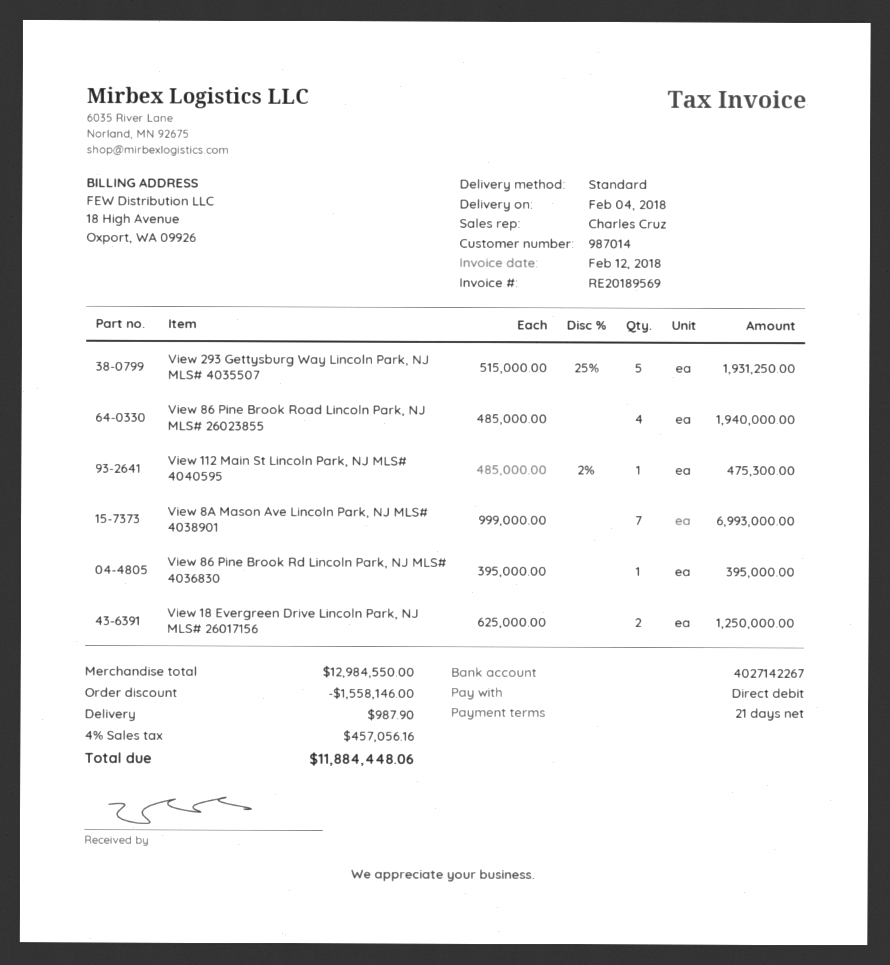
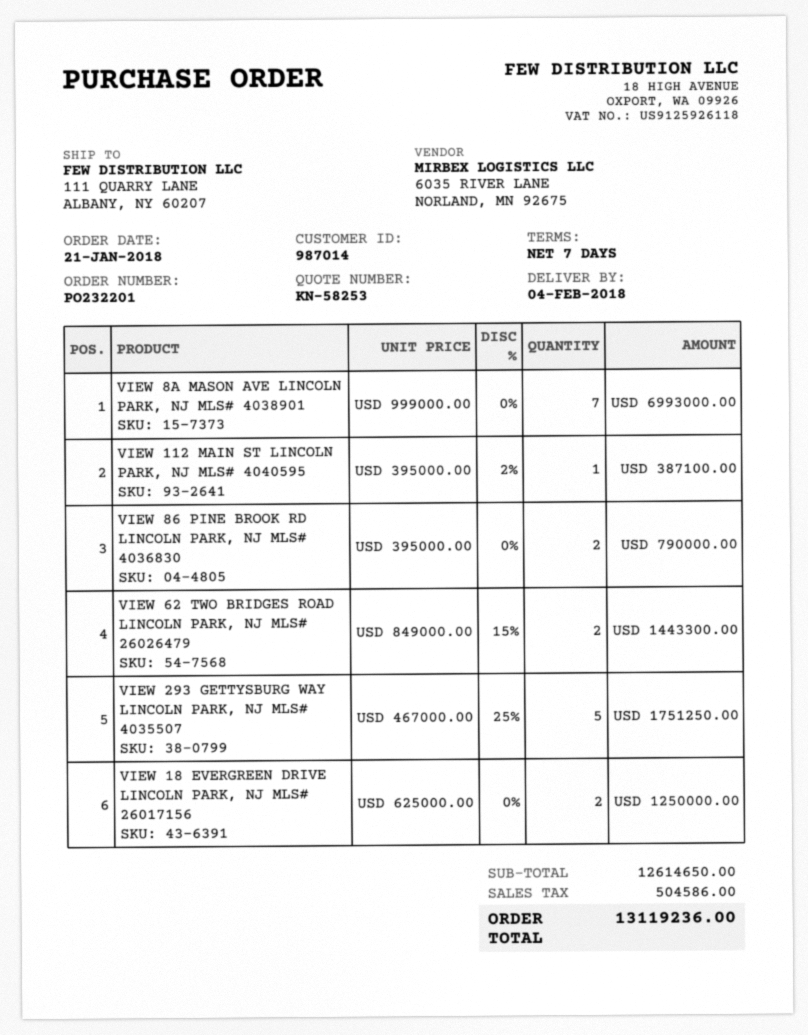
payment terms: 21 days -> 7 days
View 293 Gettysburg Way Lincoln Park, NJ MLS# 4035507: 5 x 515000.00 - 25% = 1931250.00 -> 5 x 467000.00 - 25% = 1751250.00
View 86 Pine Brook Road Lincoln Park, NJ MLS# 26023855: 4 x 485000.00 = 1940000.00 -> none
View 112 Main St Lincoln Park, NJ MLS# 4040595: 1 x 485000.00 - 2% = 475300.00 -> 1 x 395000.00 - 2% = 387100.00
View 86 Pine Brook Rd Lincoln Park, NJ MLS# 4036830: 1 x 395000.00 = 395000.00 -> 2 x 395000.00 = 790000.00
VIEW 62 TWO BRIDGES ROAD LINCOLN PARK, NJ MLS# 26026479: none -> 2 x 849000.00 - 15% = 1443300.00
subtotal: 12984550.00 -> 12614650.00
discount: 1558146.00 -> none
shipping: 987.90 -> none
tax: 457056.16 -> 504586.00
total: 11884448.06 -> 13119236.00

